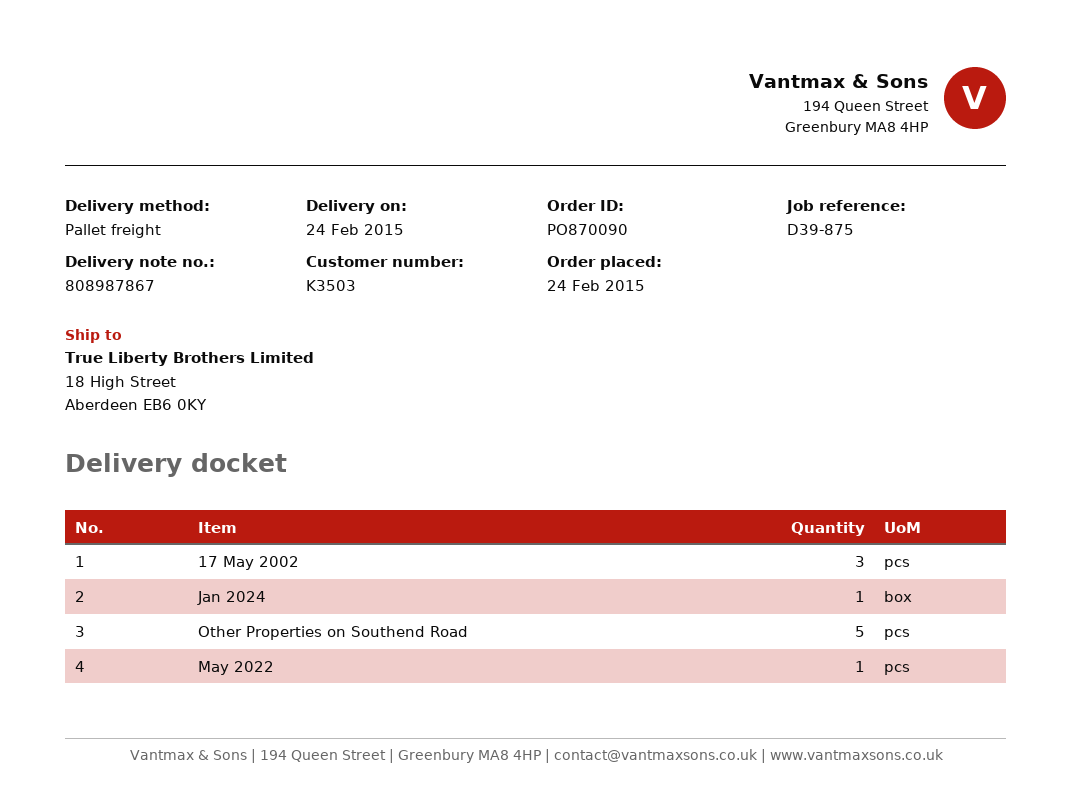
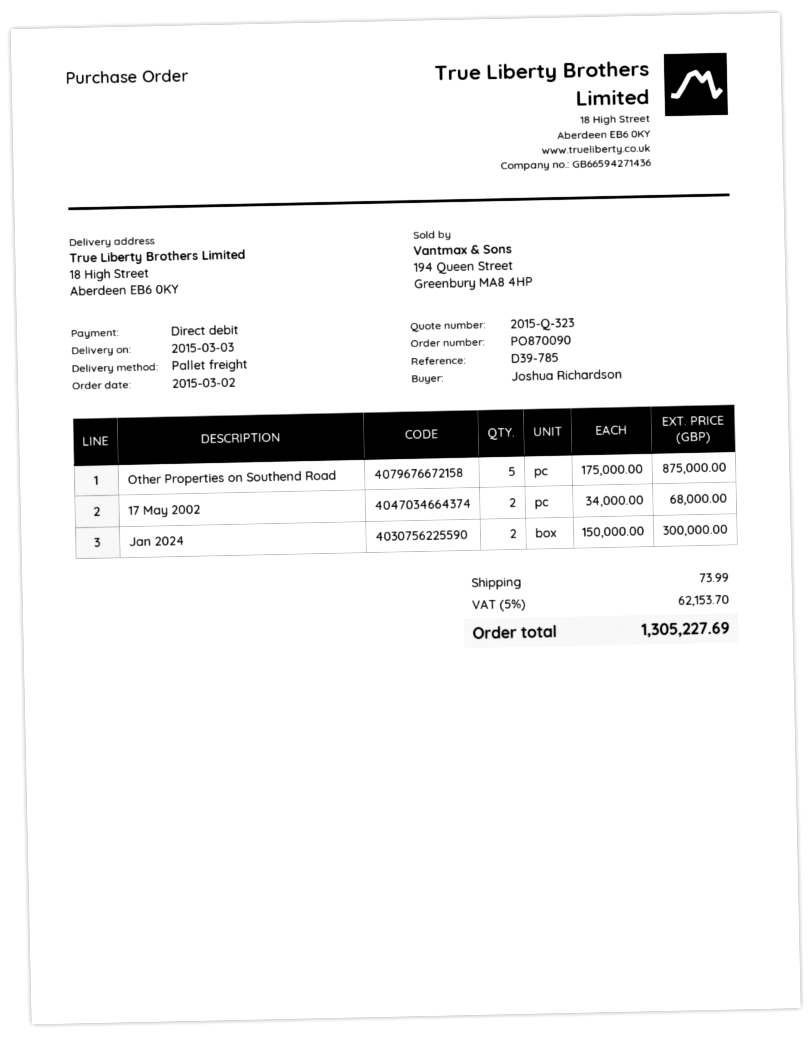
order date: 2015-02-24 -> 2015-03-02
delivery date: 2015-02-24 -> 2015-03-03
reference: D39-875 -> D39-785
17 May 2002: 3 -> 2
Jan 2024: 1 -> 2
May 2022: 1 -> none

